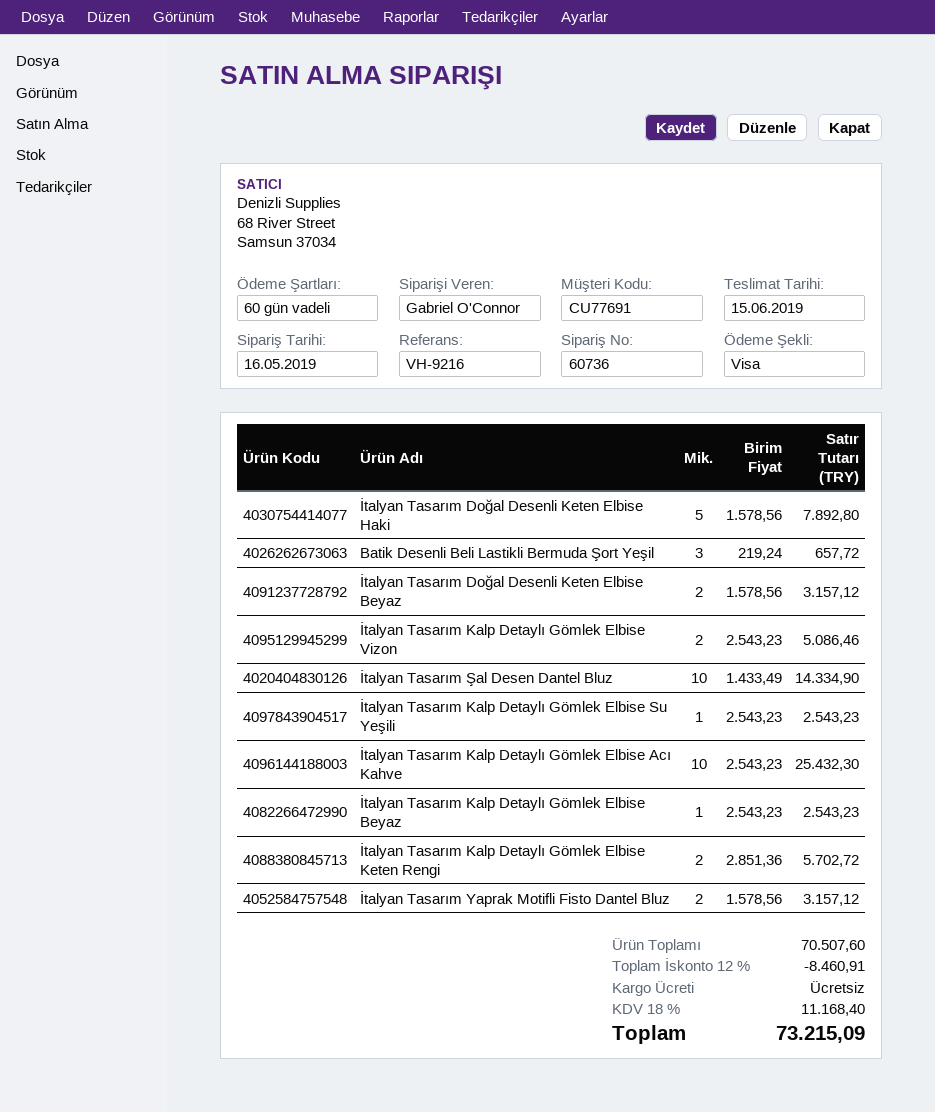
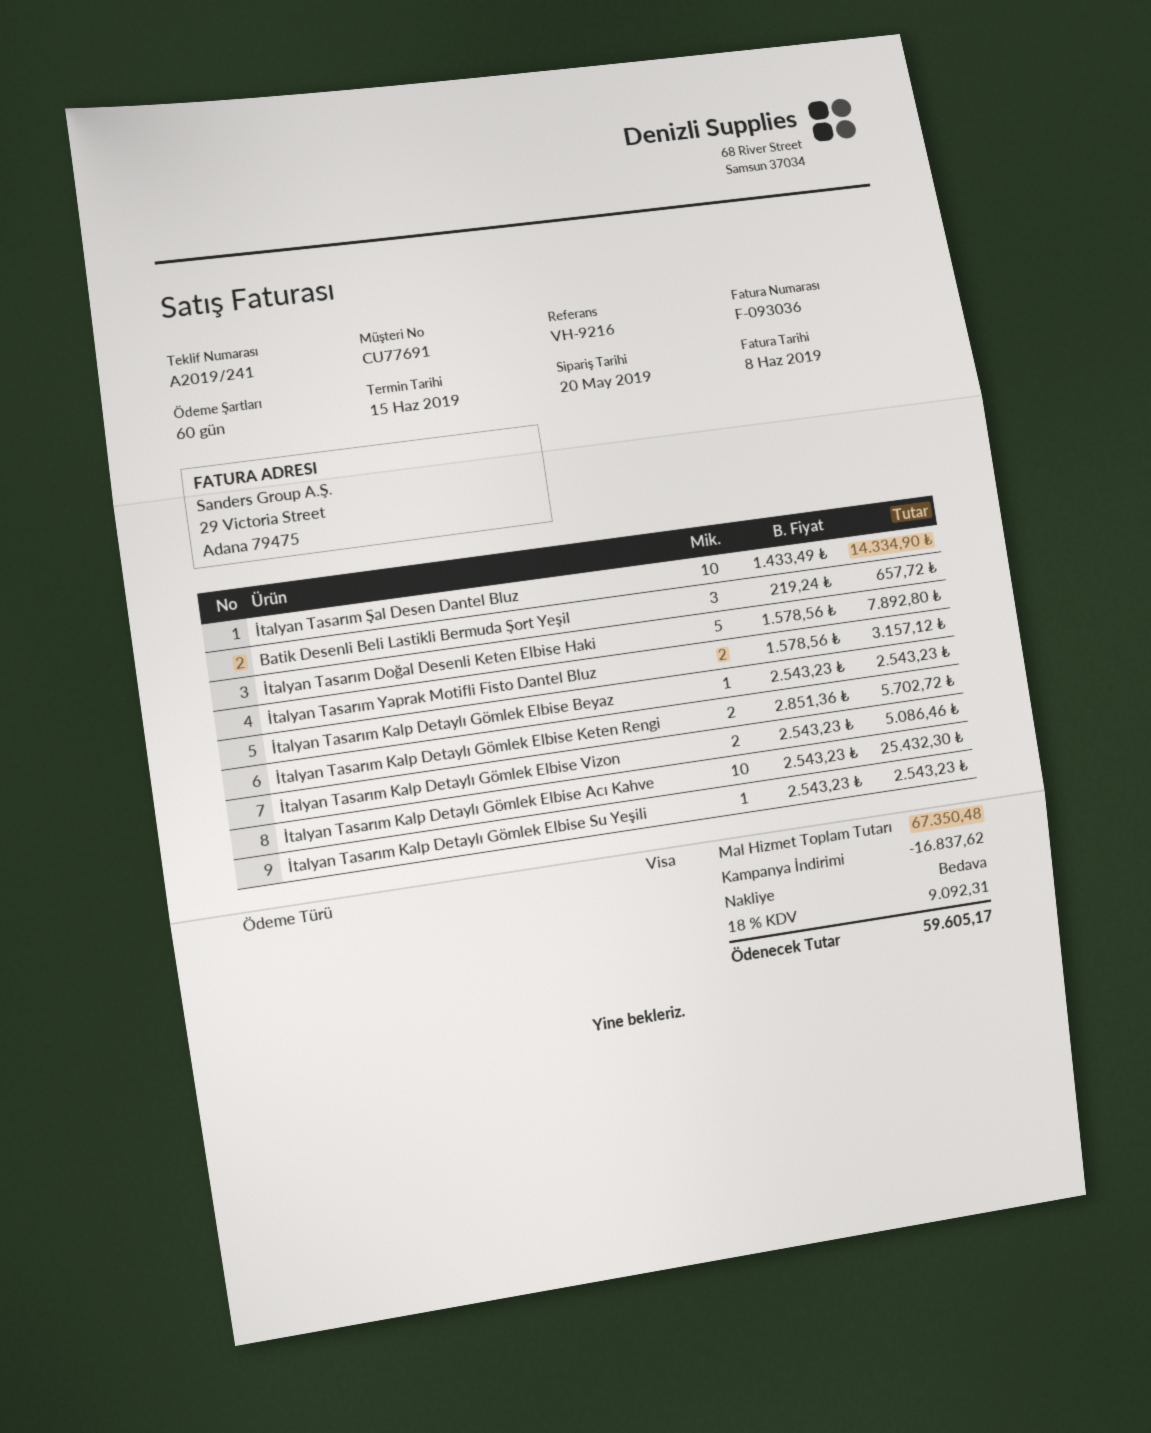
order date: 2019-05-16 -> 2019-05-20
İtalyan Tasarım Doğal Desenli Keten Elbise Beyaz: 2 x 1578.56 = 3157.12 -> none
subtotal: 70507.60 -> 67350.48
discount: 8460.91 -> 16837.62
tax: 18% = 11168.40 -> 18% = 9092.31
total: 73215.09 -> 59605.17

